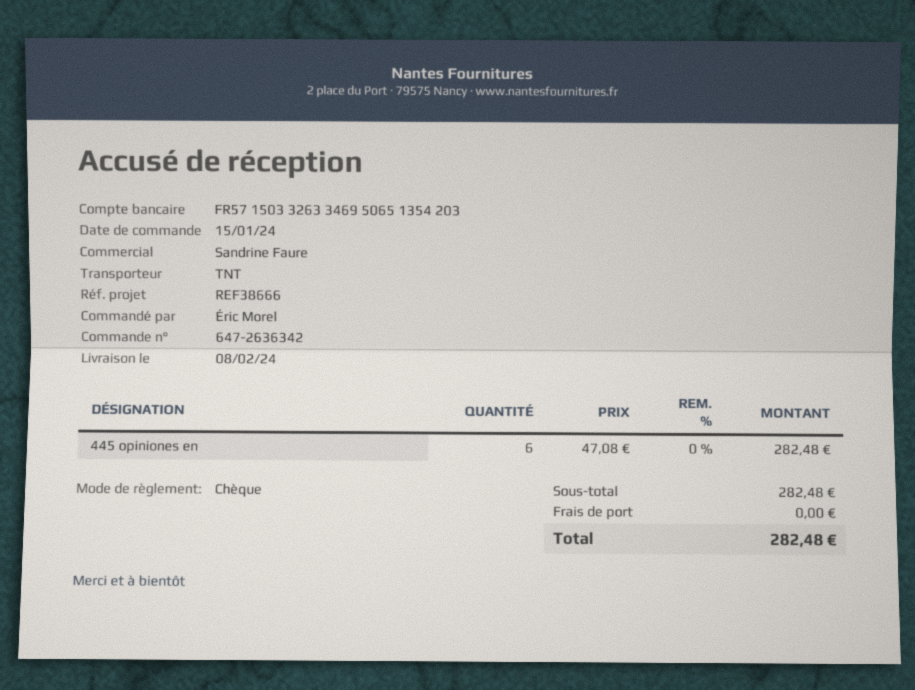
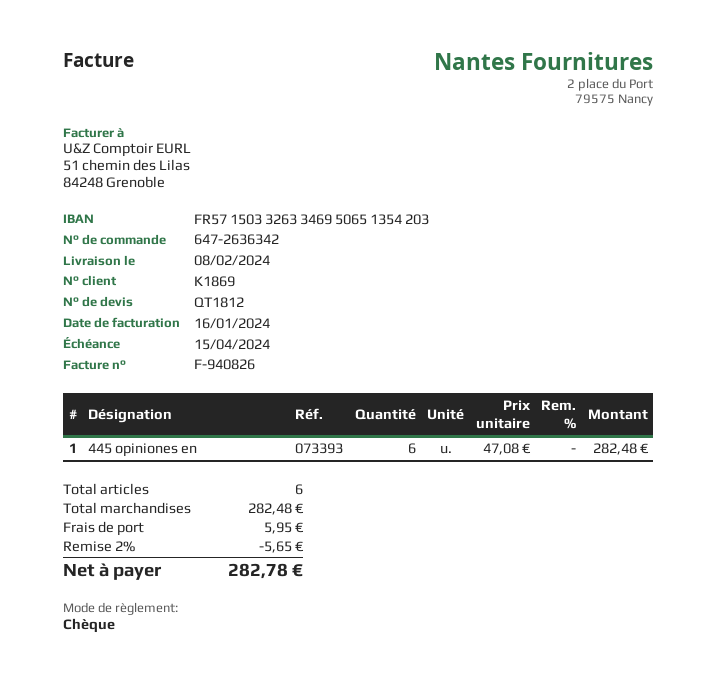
discount: none -> 2% = 5.65
shipping: 0.00 -> 5.95
total: 282.48 -> 282.78

